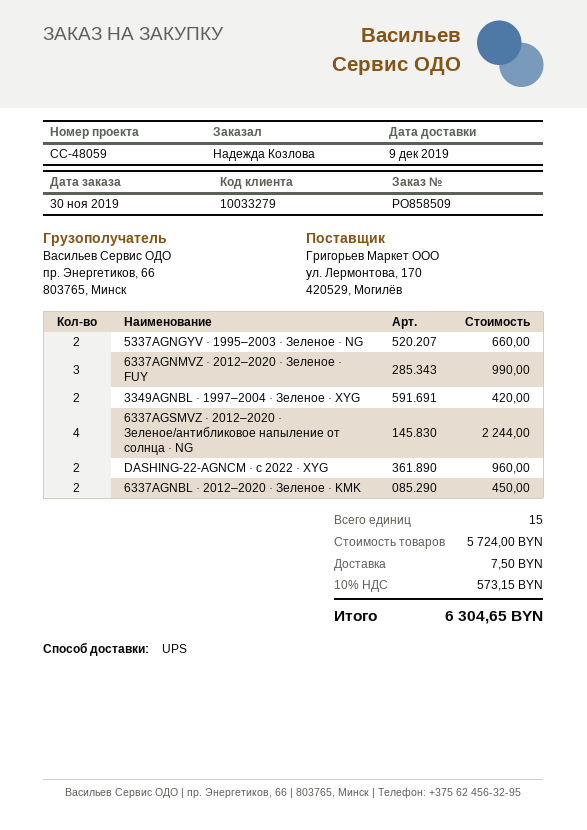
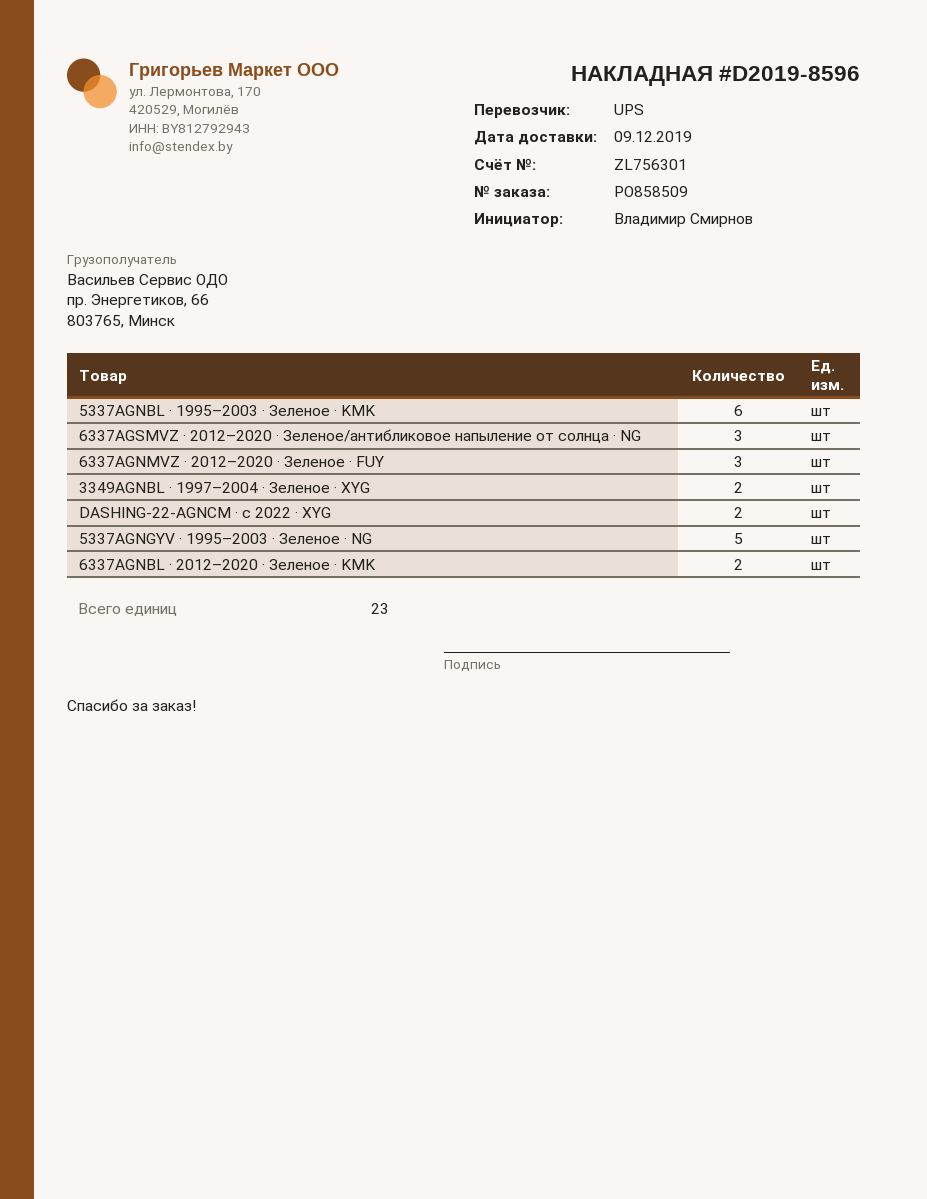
ordered by: Надежда Козлова -> Владимир Смирнов
5337AGNGYV · 1995–2003 · Зеленое · NG: 2 -> 5
6337AGSMVZ · 2012–2020 · Зеленое/антибликовое напыление от солнца · NG: 4 -> 3
5337AGNBL · 1995–2003 · Зеленое · KMK: none -> 6
total quantity: 15 -> 23

